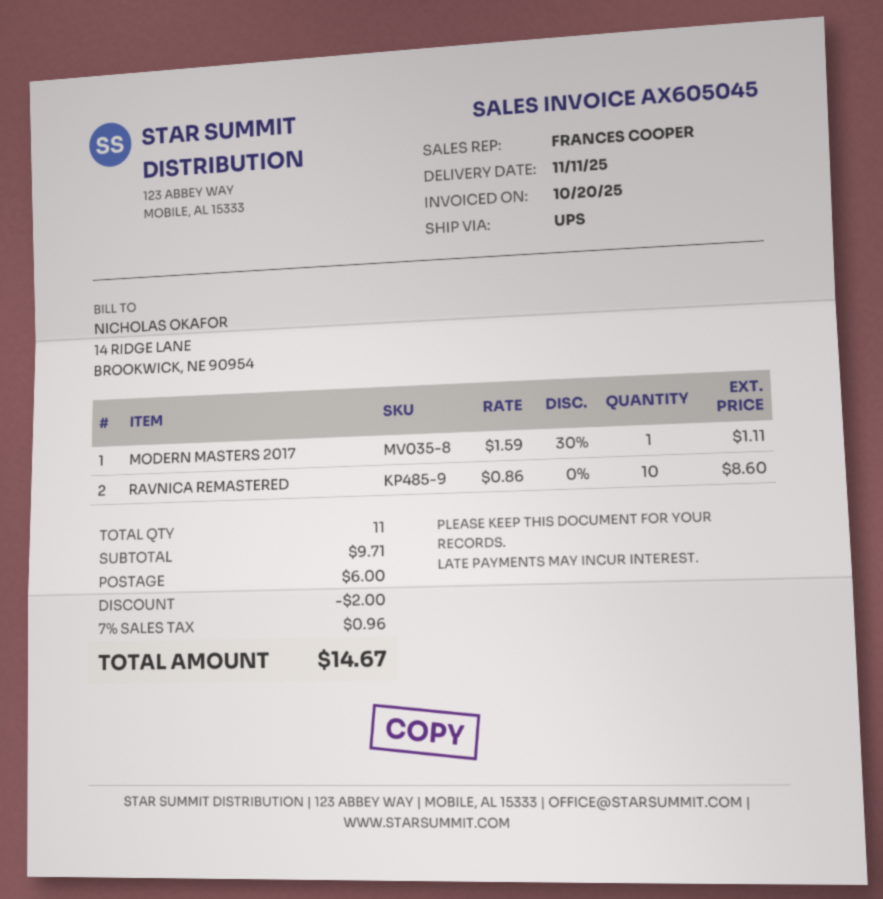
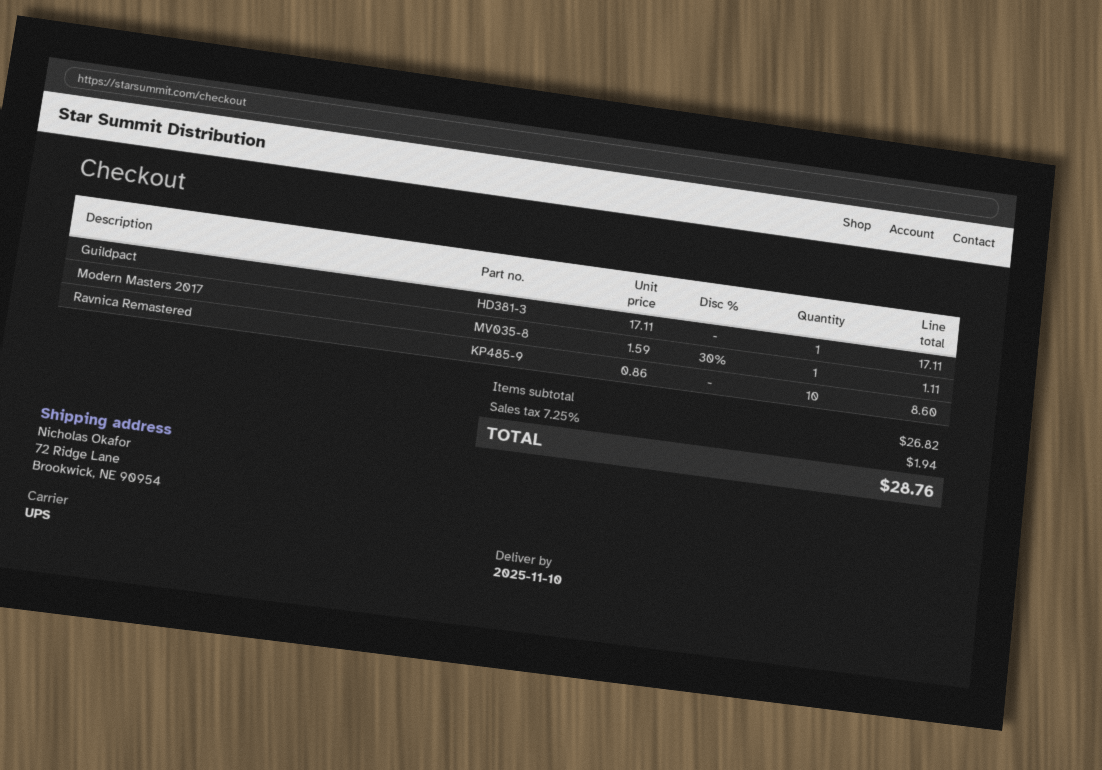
delivery date: 2025-11-11 -> 2025-11-10
Guildpact: none -> 1 x 17.11 = 17.11
subtotal: 9.71 -> 26.82
discount: 2.00 -> none
shipping: 6.00 -> none
tax: 7% = 0.96 -> 7.25% = 1.94
total: 14.67 -> 28.76

